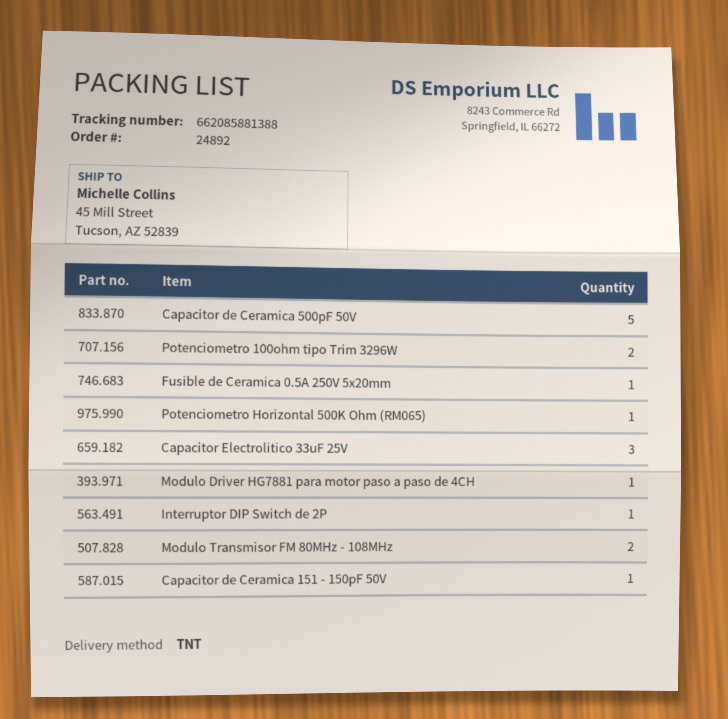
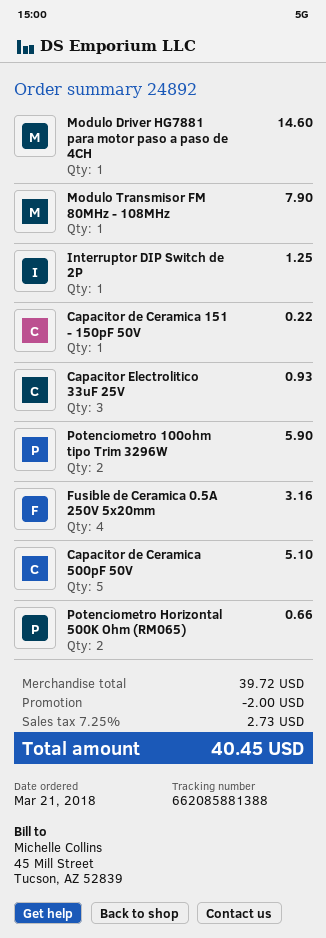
Fusible de Ceramica 0.5A 250V 5x20mm: 1 -> 4
Potenciometro Horizontal 500K Ohm (RM065): 1 -> 2
Modulo Transmisor FM 80MHz - 108MHz: 2 -> 1

